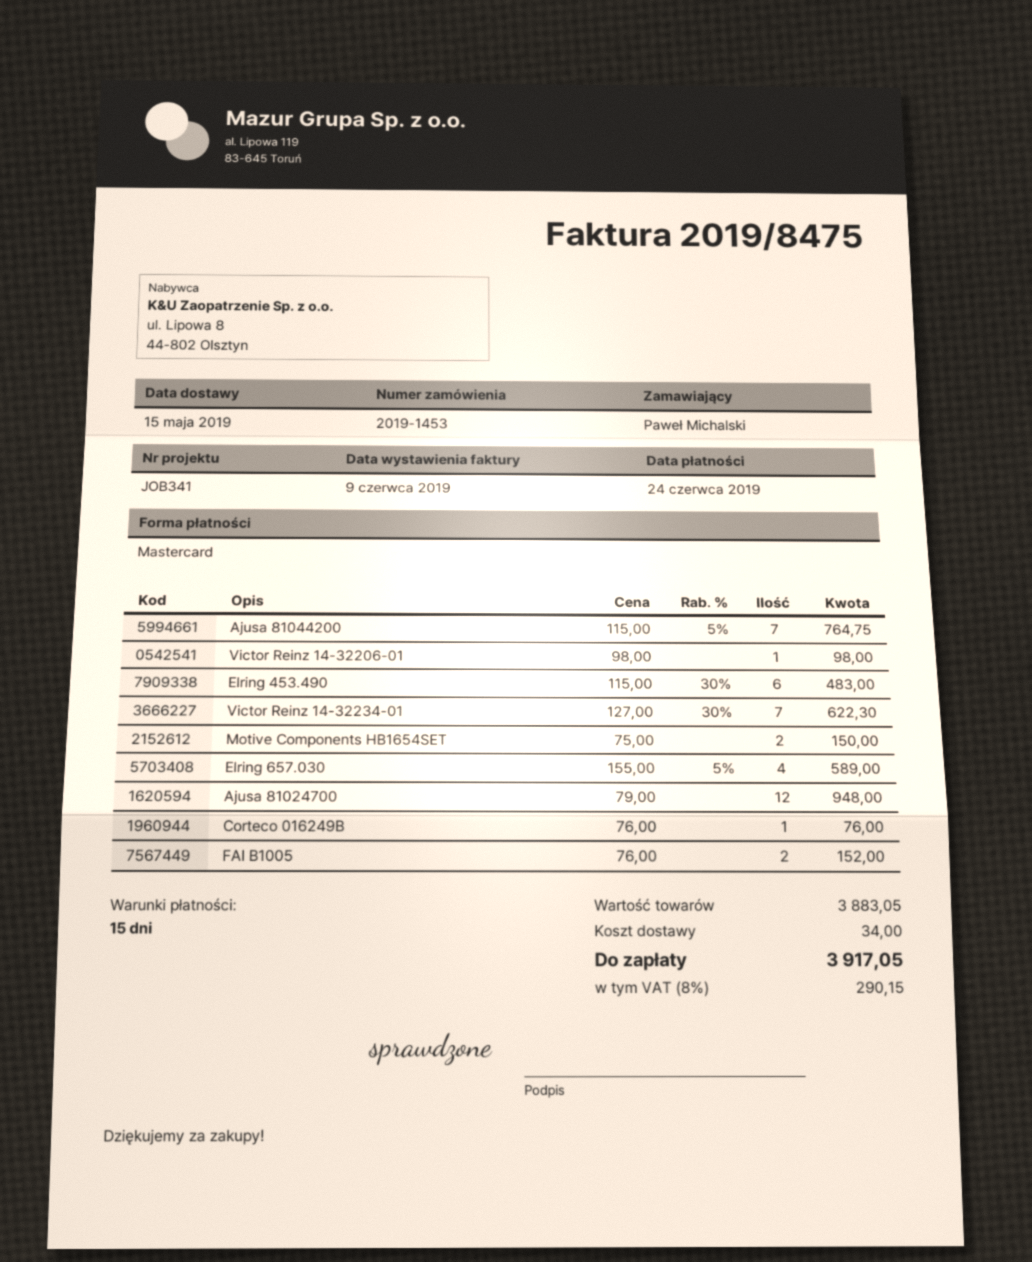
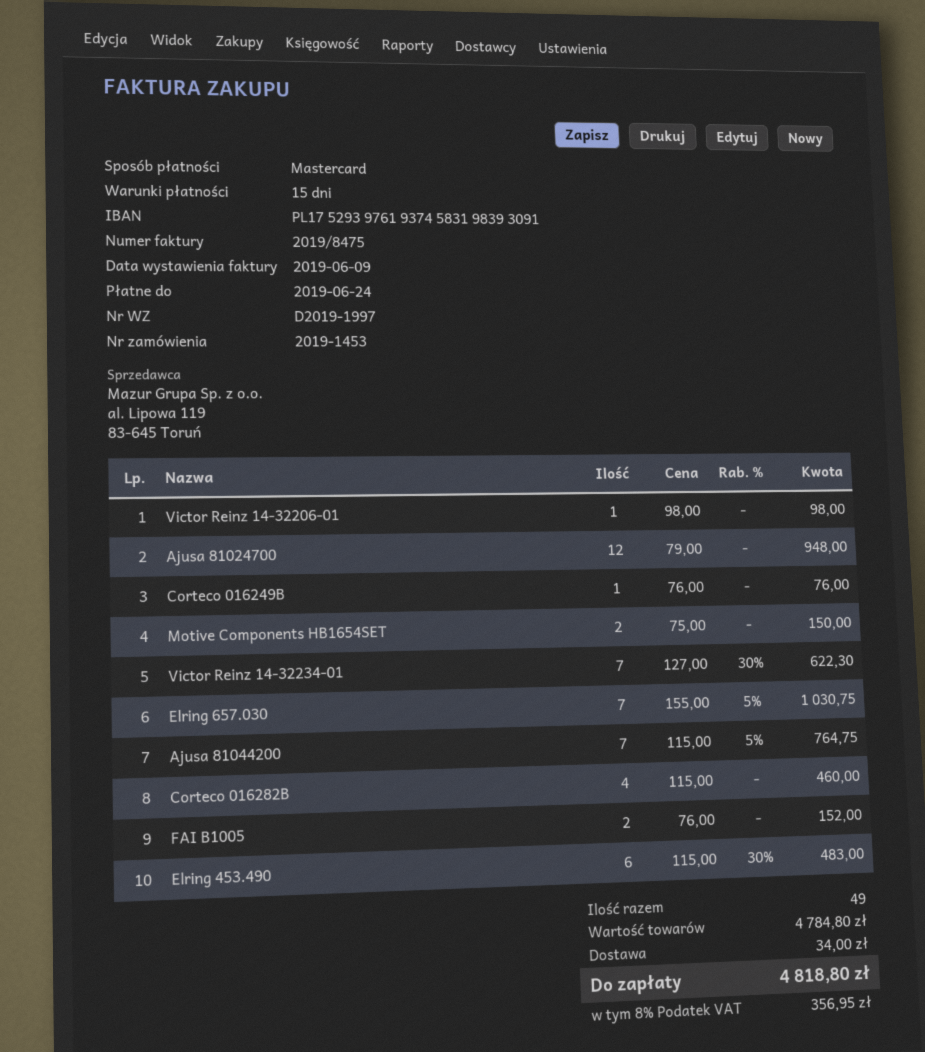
Elring 657.030: 4 x 155.00 - 5% = 589.00 -> 7 x 155.00 - 5% = 1030.75
Corteco 016282B: none -> 4 x 115.00 = 460.00
subtotal: 3883.05 -> 4784.80
tax: 8% = 290.15 -> 8% = 356.95
total: 3917.05 -> 4818.80

